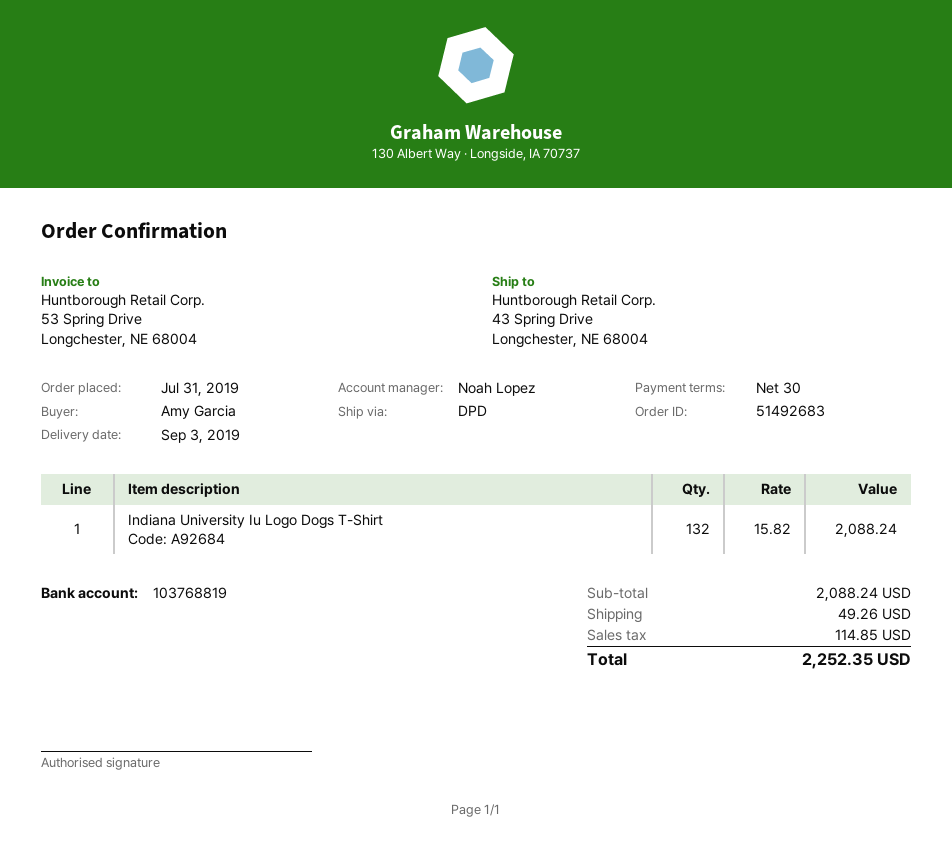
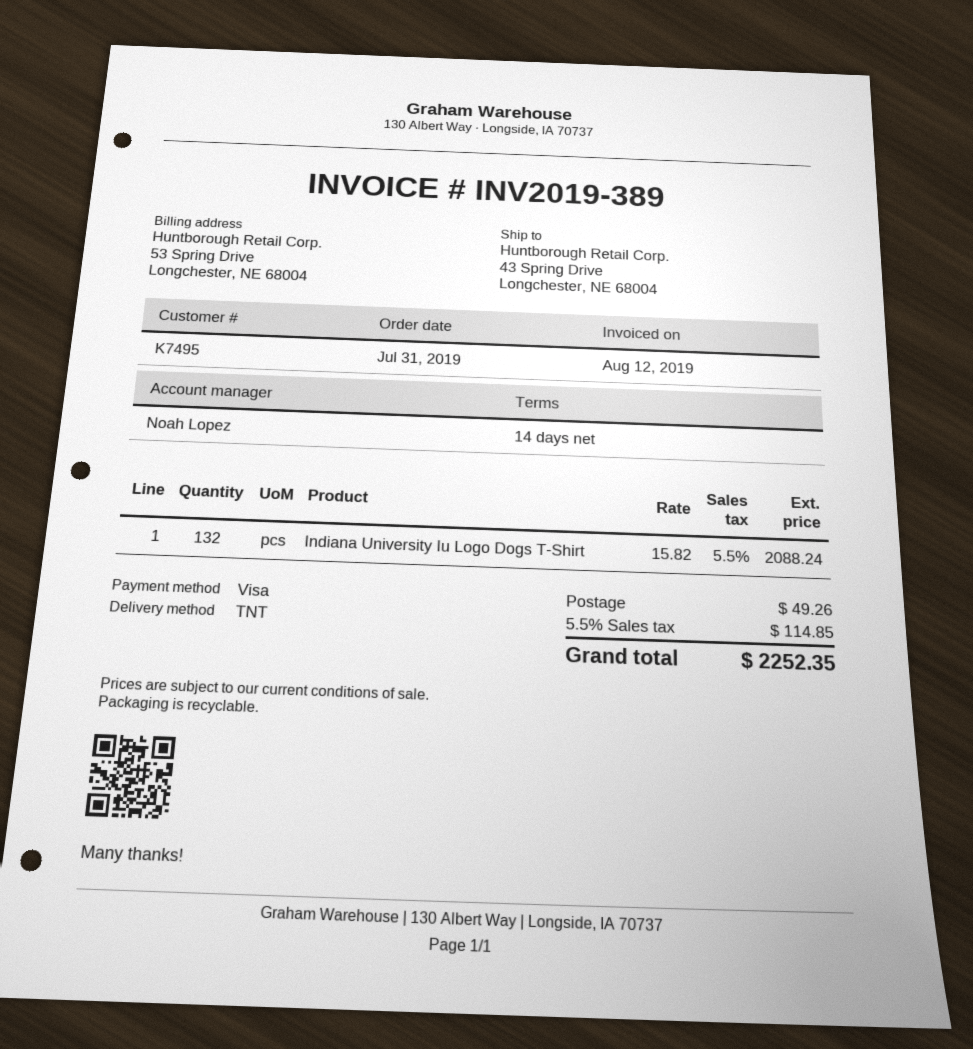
payment terms: 30 days -> 14 days
shipping method: DPD -> TNT

